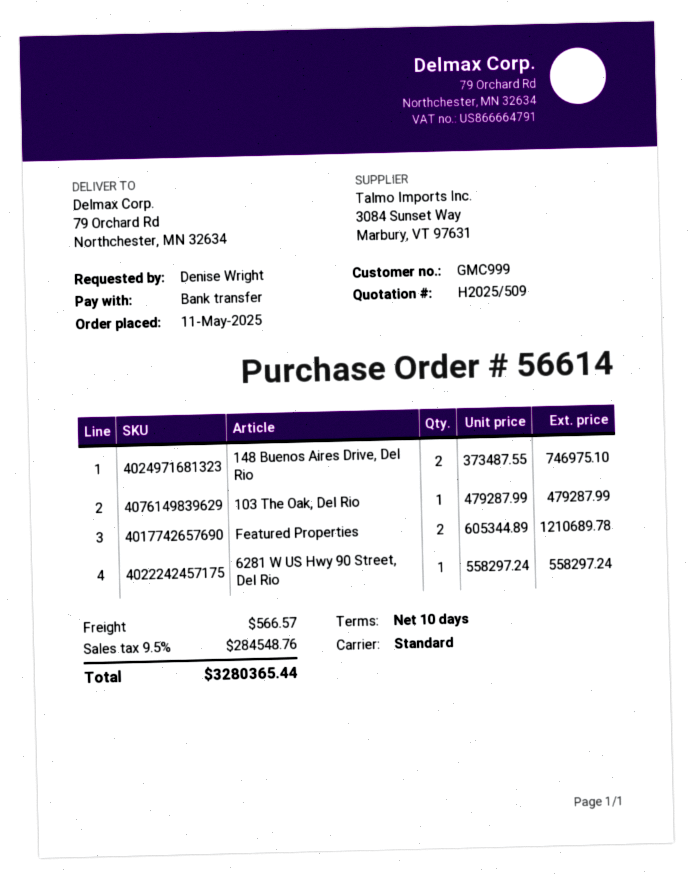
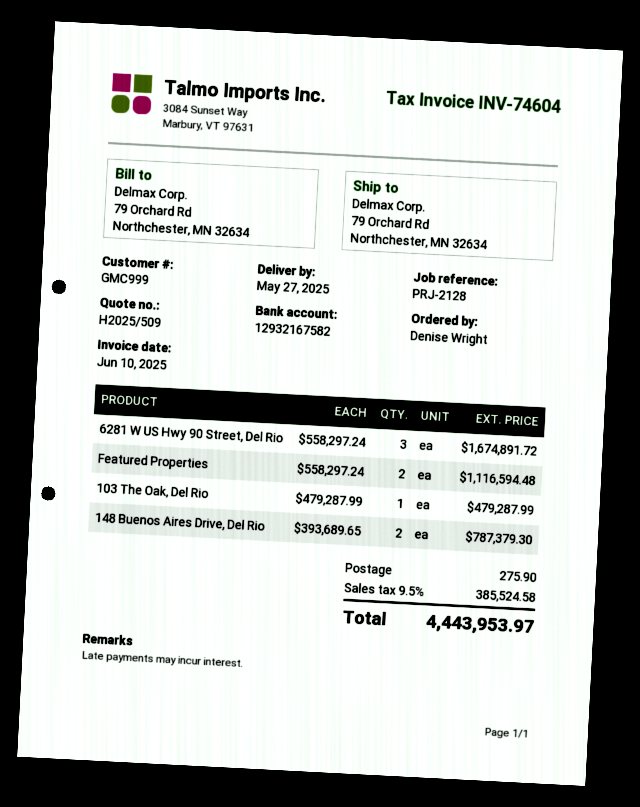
148 Buenos Aires Drive, Del Rio: 2 x 373487.55 = 746975.10 -> 2 x 393689.65 = 787379.30
Featured Properties: 2 x 605344.89 = 1210689.78 -> 2 x 558297.24 = 1116594.48
6281 W US Hwy 90 Street, Del Rio: 1 x 558297.24 = 558297.24 -> 3 x 558297.24 = 1674891.72
shipping: 566.57 -> 275.90
tax: 9.5% = 284548.76 -> 9.5% = 385524.58
total: 3280365.44 -> 4443953.97

